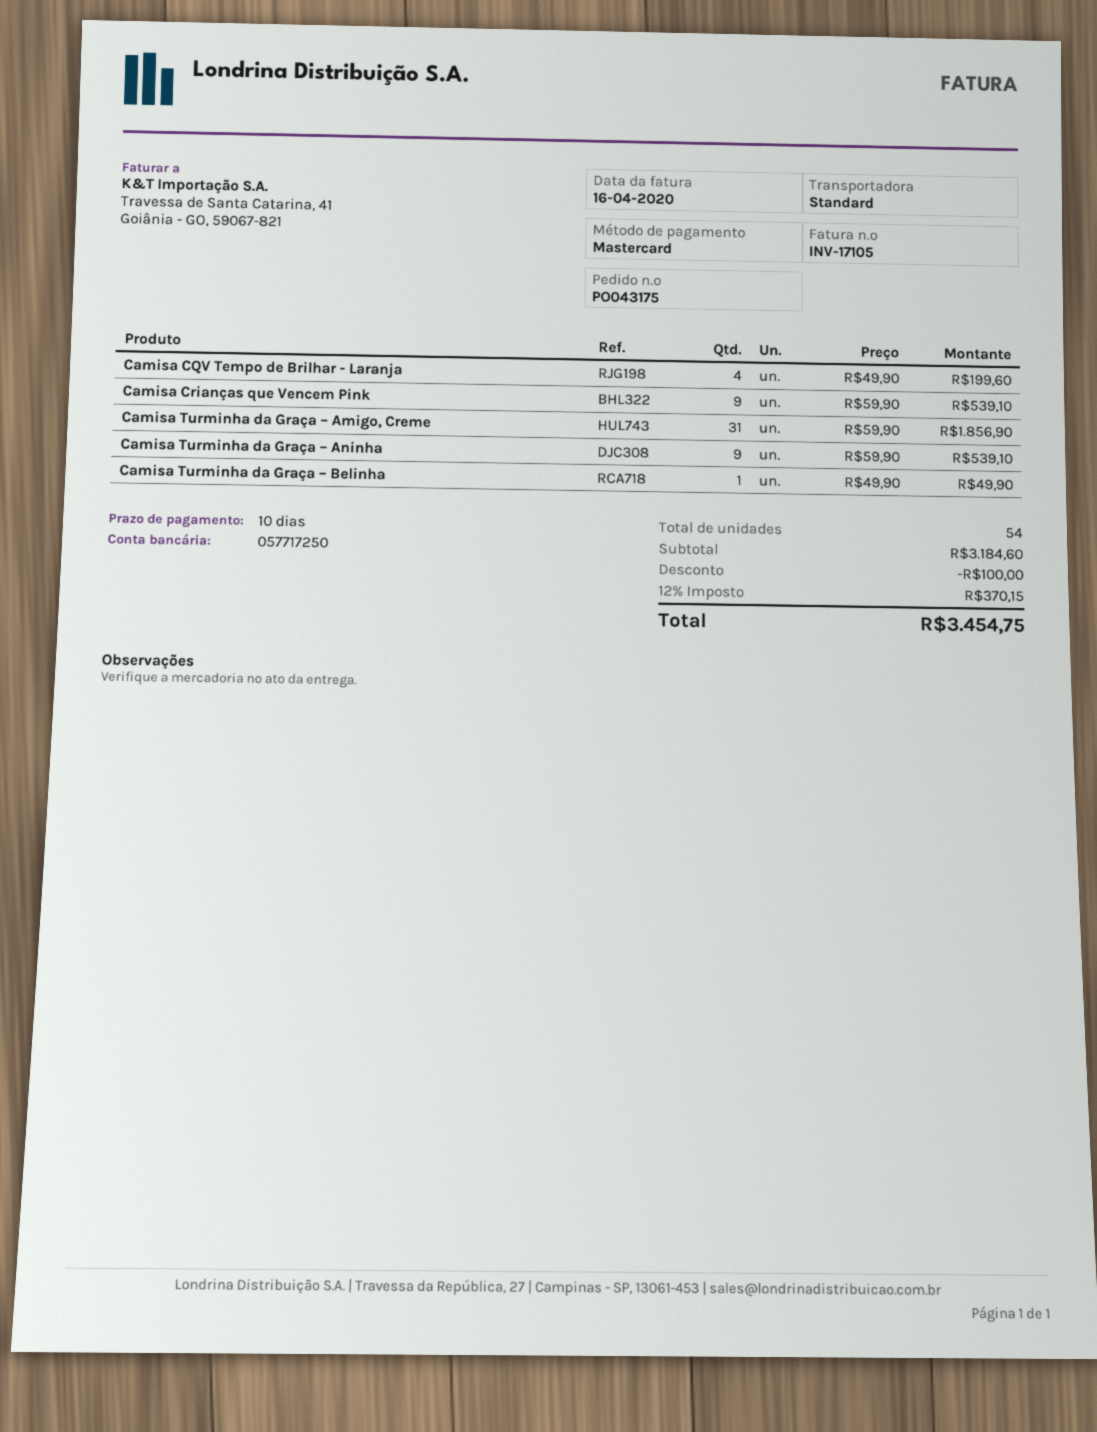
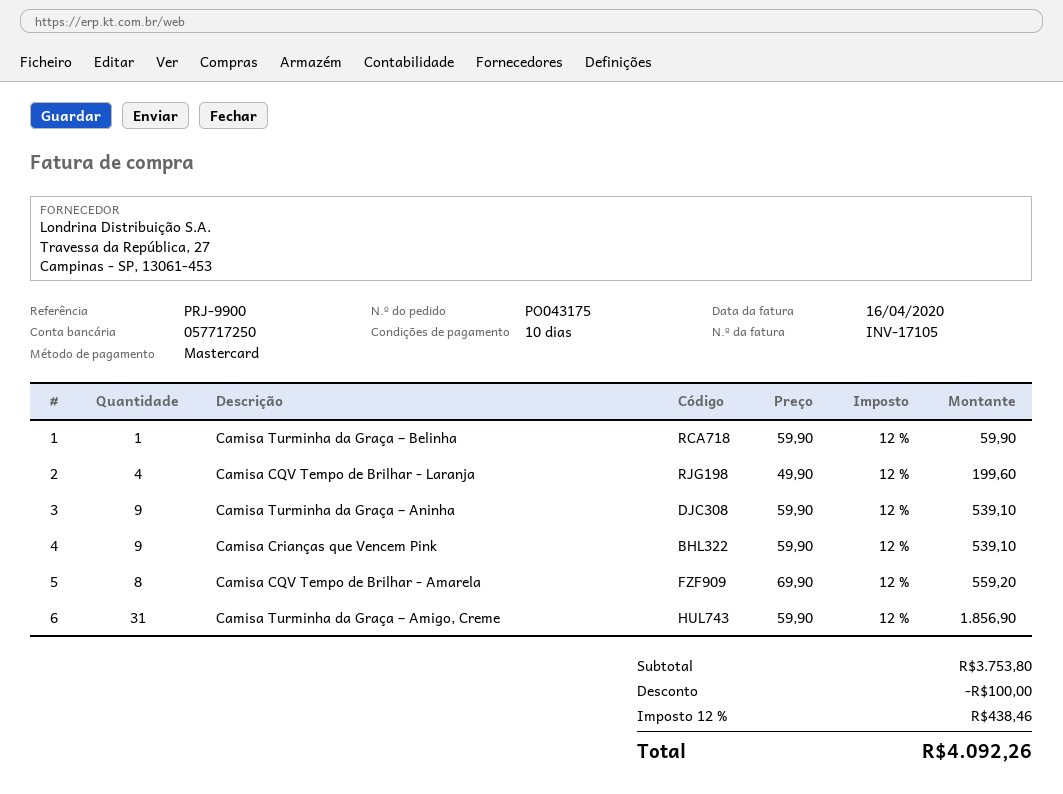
Camisa Turminha da Graça – Belinha: 1 x 49.90 = 49.90 -> 1 x 59.90 = 59.90
Camisa CQV Tempo de Brilhar - Amarela: none -> 8 x 69.90 = 559.20
subtotal: 3184.60 -> 3753.80
tax: 12% = 370.15 -> 12% = 438.46
total: 3454.75 -> 4092.26

